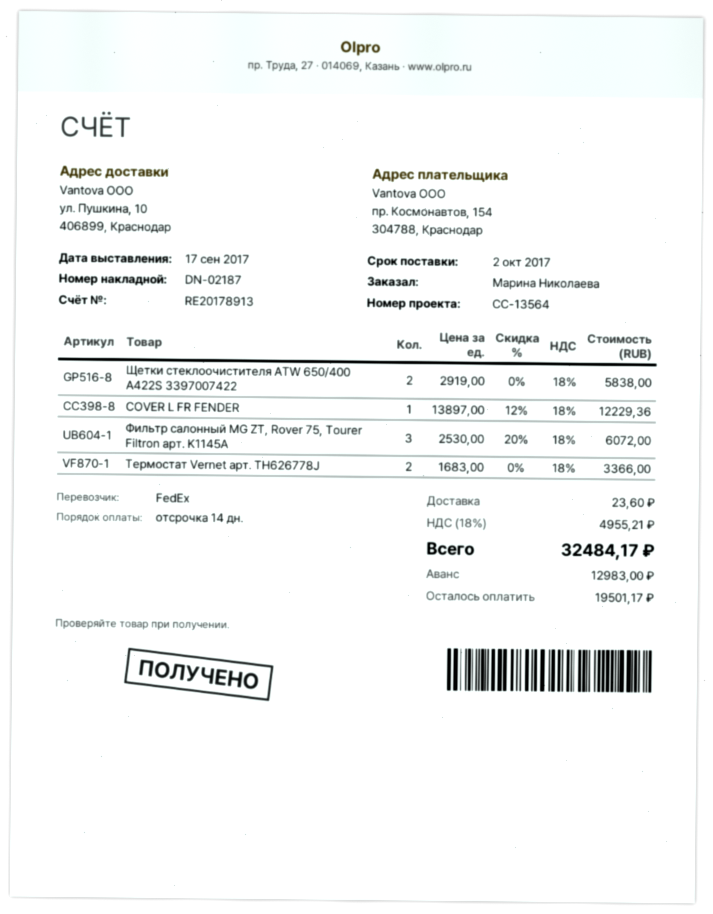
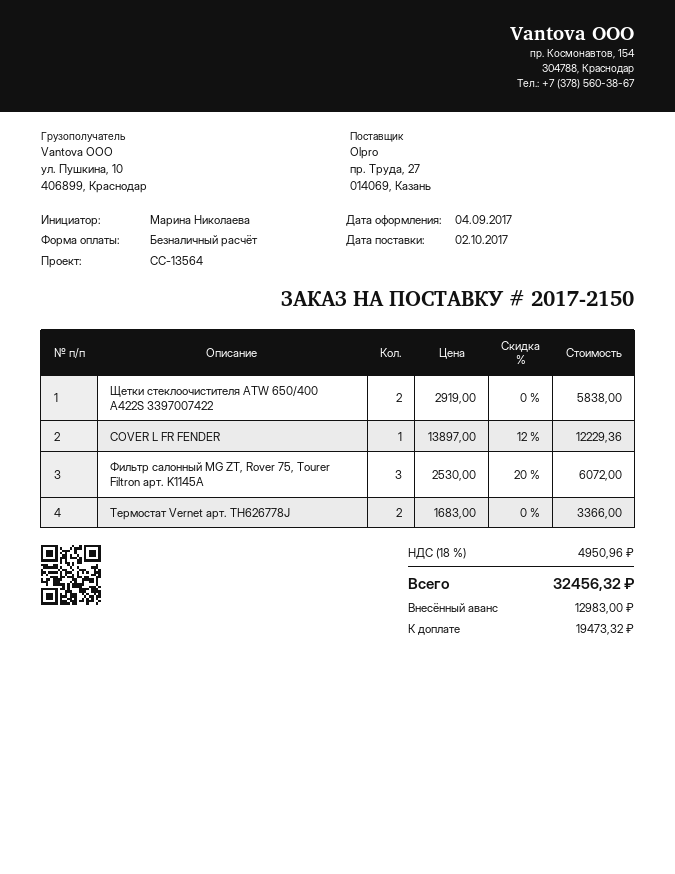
shipping: 23.60 -> none
tax: 18% = 4955.21 -> 18% = 4950.96
total: 32484.17 -> 32456.32
balance: 19501.17 -> 19473.32

